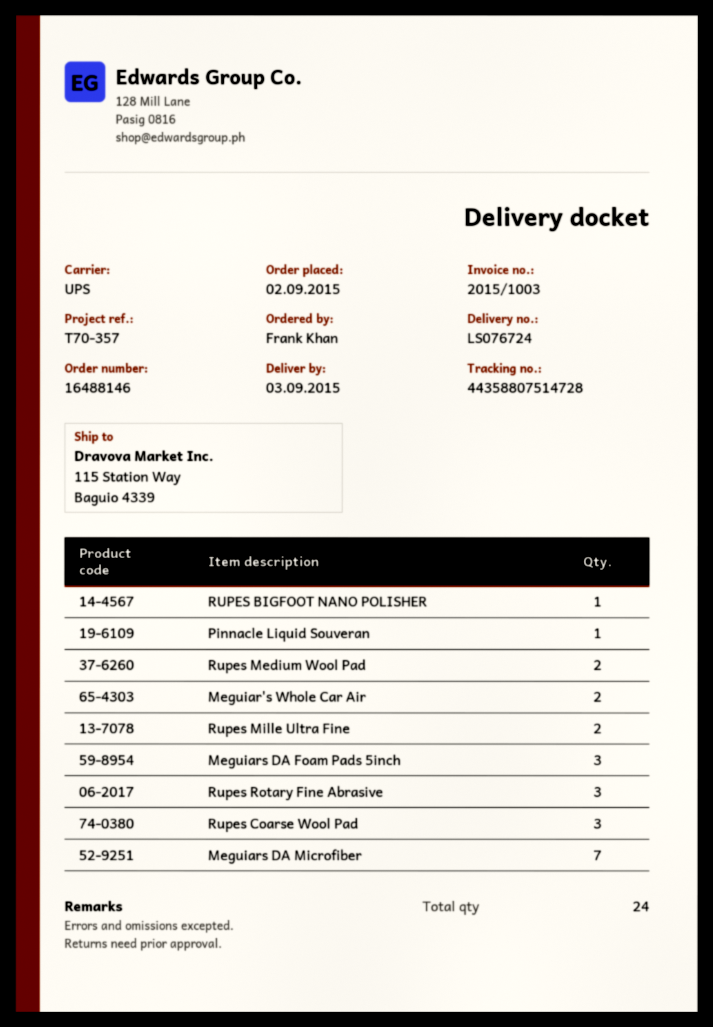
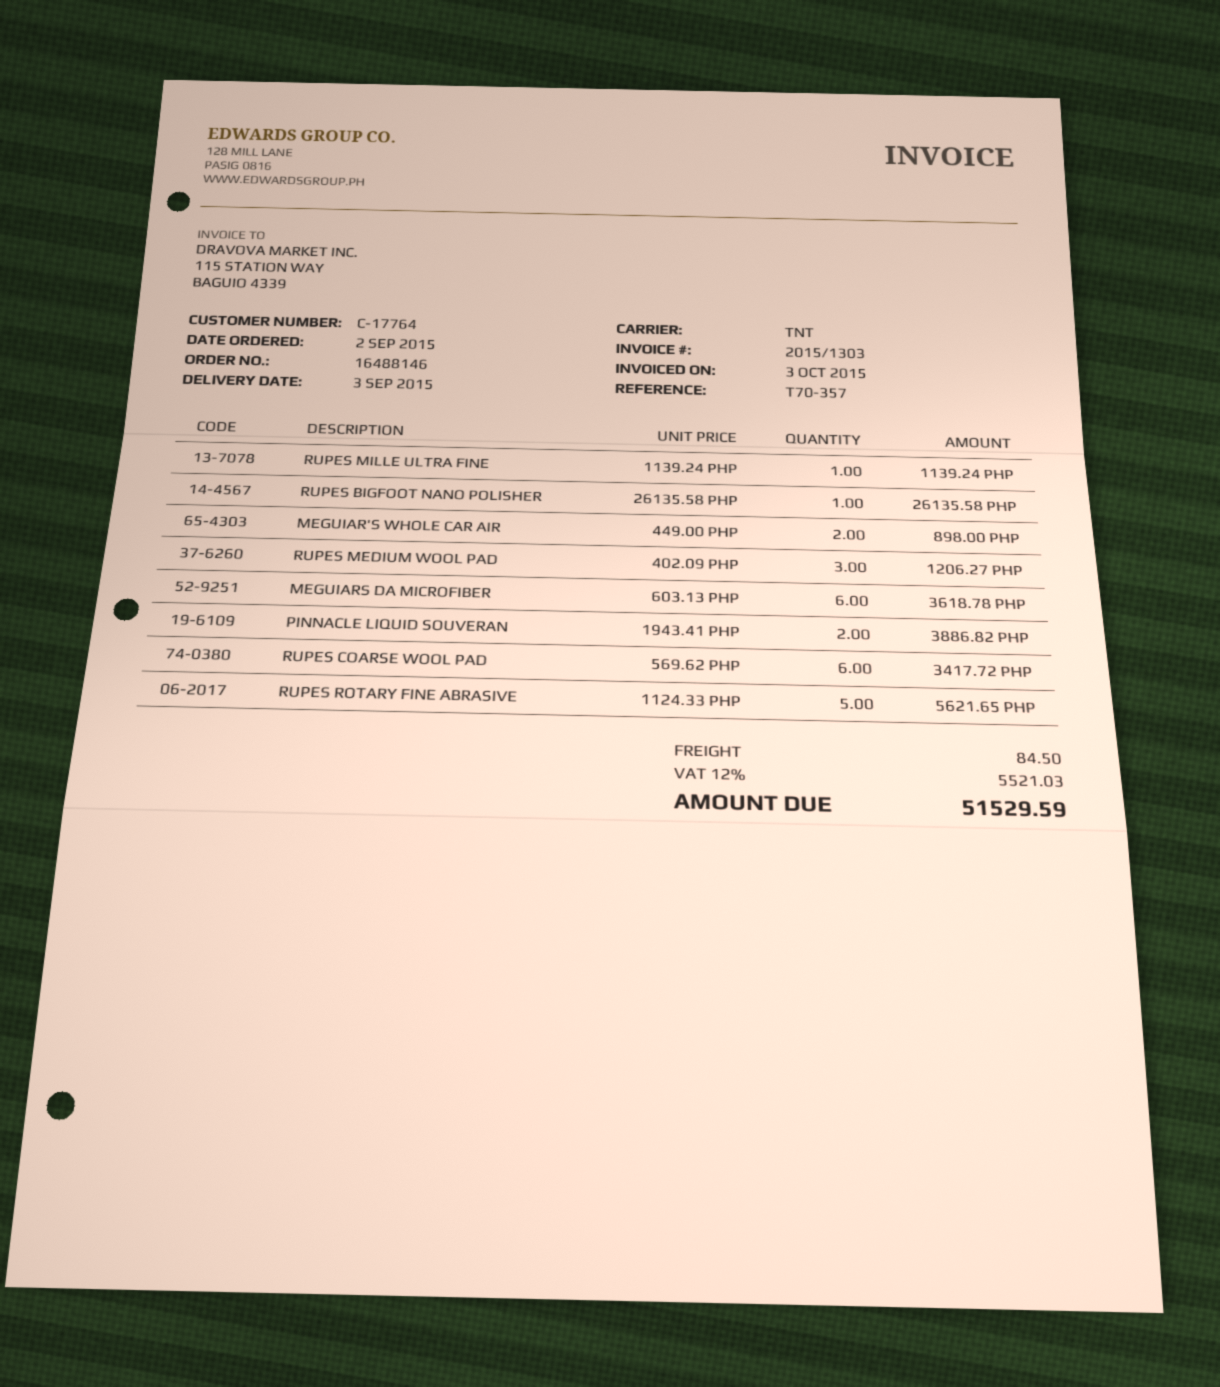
invoice number: 2015/1003 -> 2015/1303
shipping method: UPS -> TNT
Pinnacle Liquid Souveran: 1 -> 2
Rupes Medium Wool Pad: 2 -> 3
Rupes Mille Ultra Fine: 2 -> 1
Meguiars DA Foam Pads 5inch: 3 -> none
Rupes Rotary Fine Abrasive: 3 -> 5
Rupes Coarse Wool Pad: 3 -> 6
Meguiars DA Microfiber: 7 -> 6

